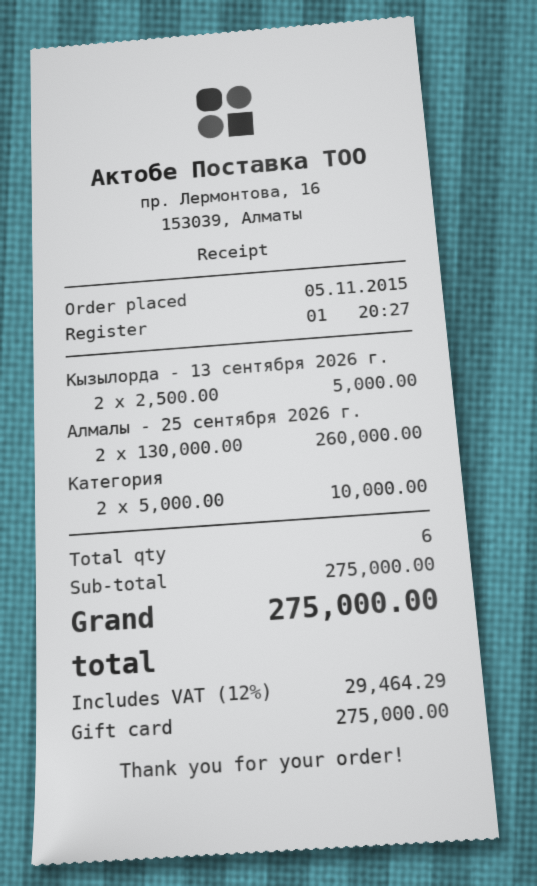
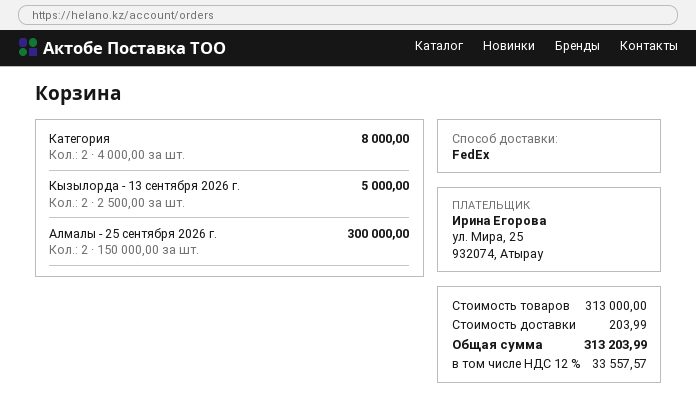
Алмалы - 25 сентября 2026 г.: 2 x 130000.00 = 260000.00 -> 2 x 150000.00 = 300000.00
Категория: 2 x 5000.00 = 10000.00 -> 2 x 4000.00 = 8000.00
subtotal: 275000.00 -> 313000.00
shipping: none -> 203.99
tax: 12% = 29464.29 -> 12% = 33557.57
total: 275000.00 -> 313203.99

